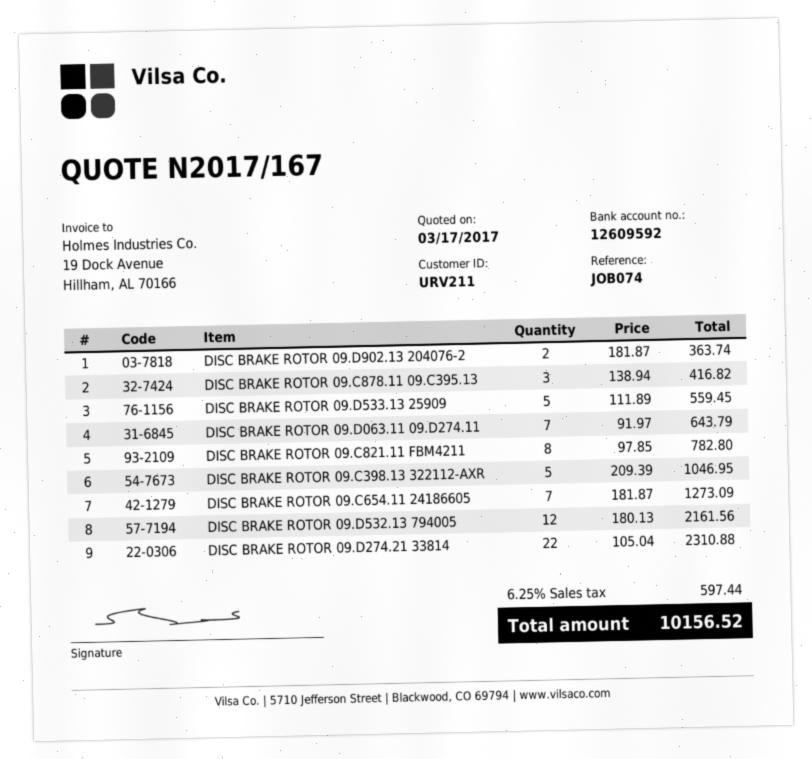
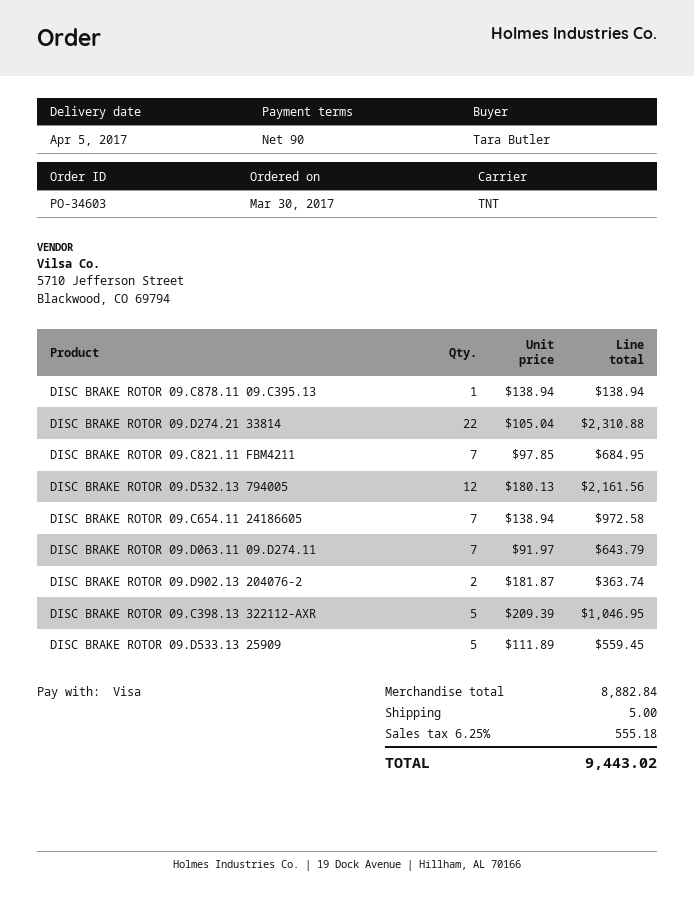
DISC BRAKE ROTOR 09.C878.11 09.C395.13: 3 x 138.94 = 416.82 -> 1 x 138.94 = 138.94
DISC BRAKE ROTOR 09.C821.11 FBM4211: 8 x 97.85 = 782.80 -> 7 x 97.85 = 684.95
DISC BRAKE ROTOR 09.C654.11 24186605: 7 x 181.87 = 1273.09 -> 7 x 138.94 = 972.58
shipping: none -> 5.00
tax: 6.25% = 597.44 -> 6.25% = 555.18
total: 10156.52 -> 9443.02

